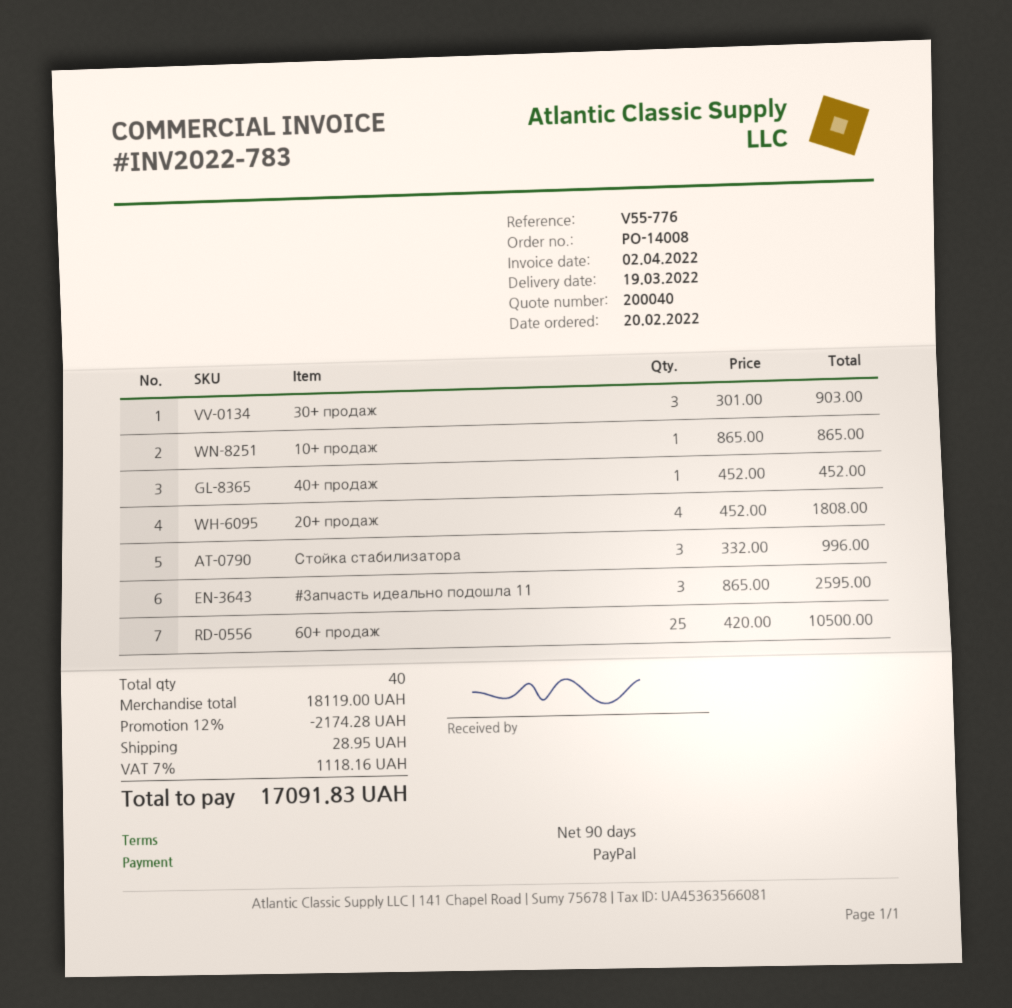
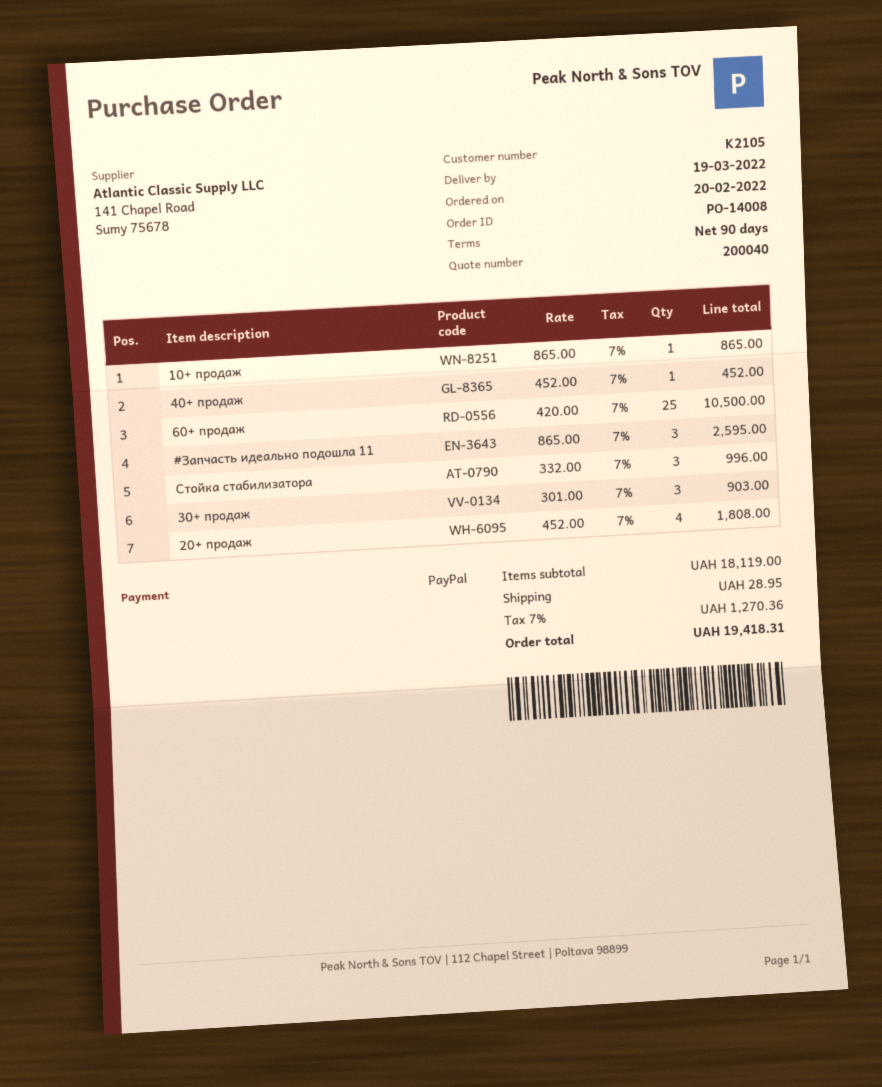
discount: 12% = 2174.28 -> none
tax: 7% = 1118.16 -> 7% = 1270.36
total: 17091.83 -> 19418.31

